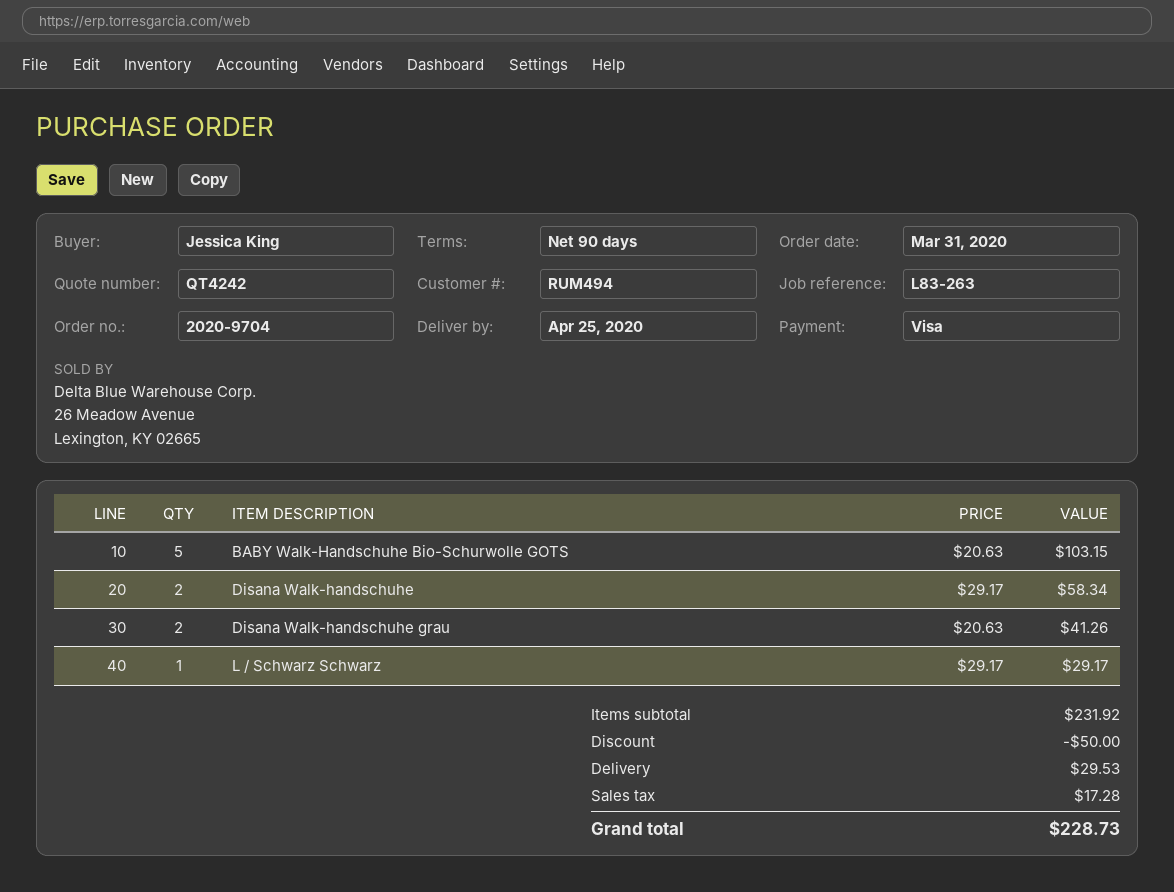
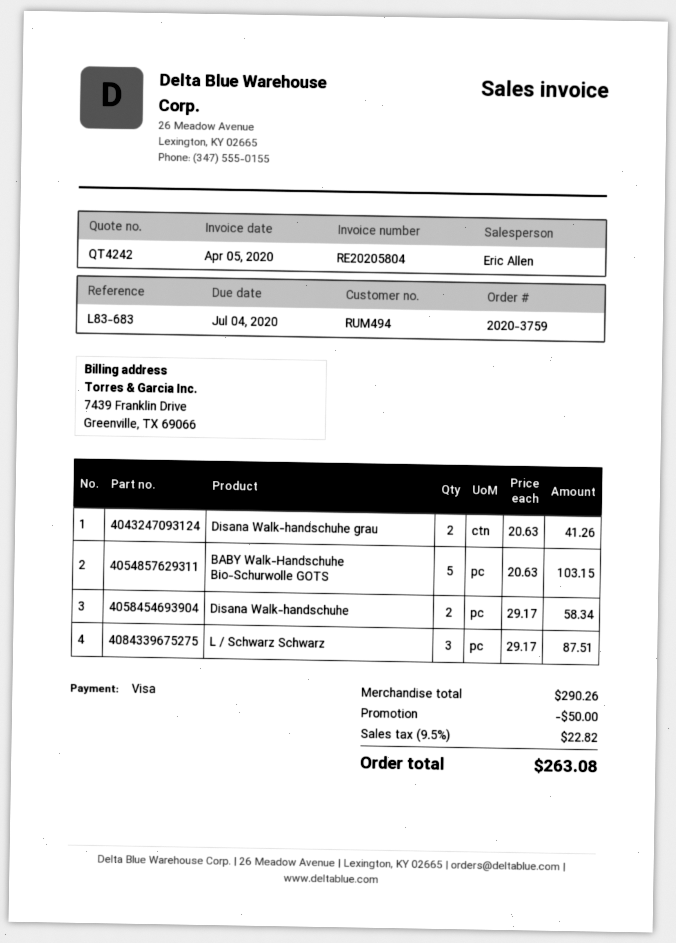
order number: 2020-9704 -> 2020-3759
reference: L83-263 -> L83-683
L / Schwarz Schwarz: 1 x 29.17 = 29.17 -> 3 x 29.17 = 87.51
subtotal: 231.92 -> 290.26
shipping: 29.53 -> none
tax: 17.28 -> 22.82
total: 228.73 -> 263.08

